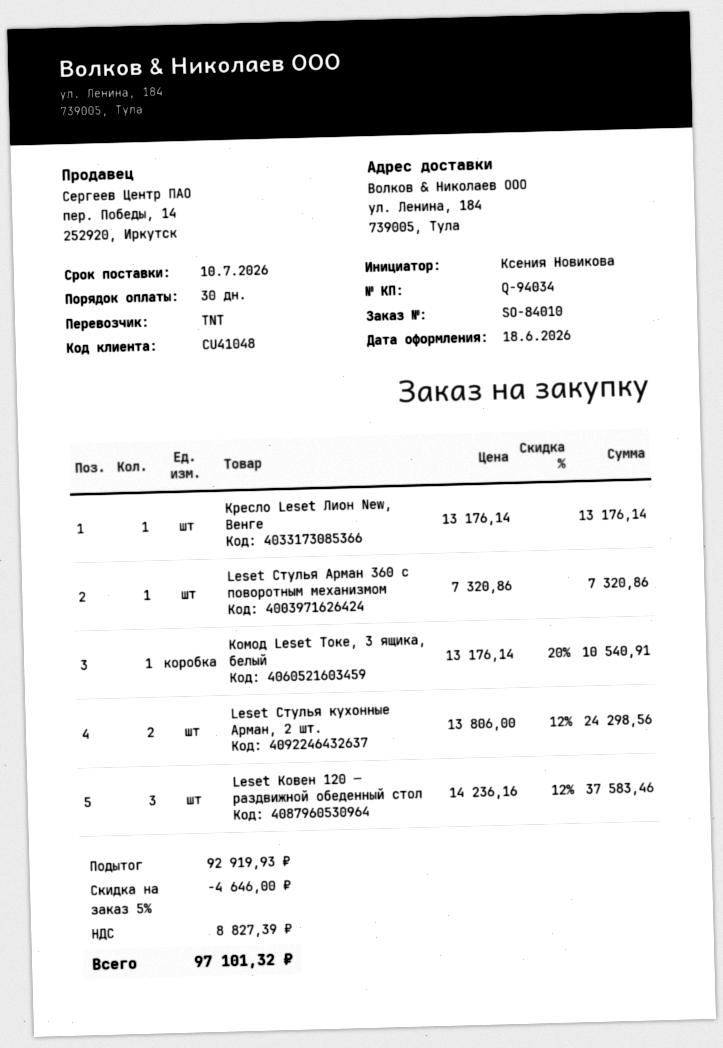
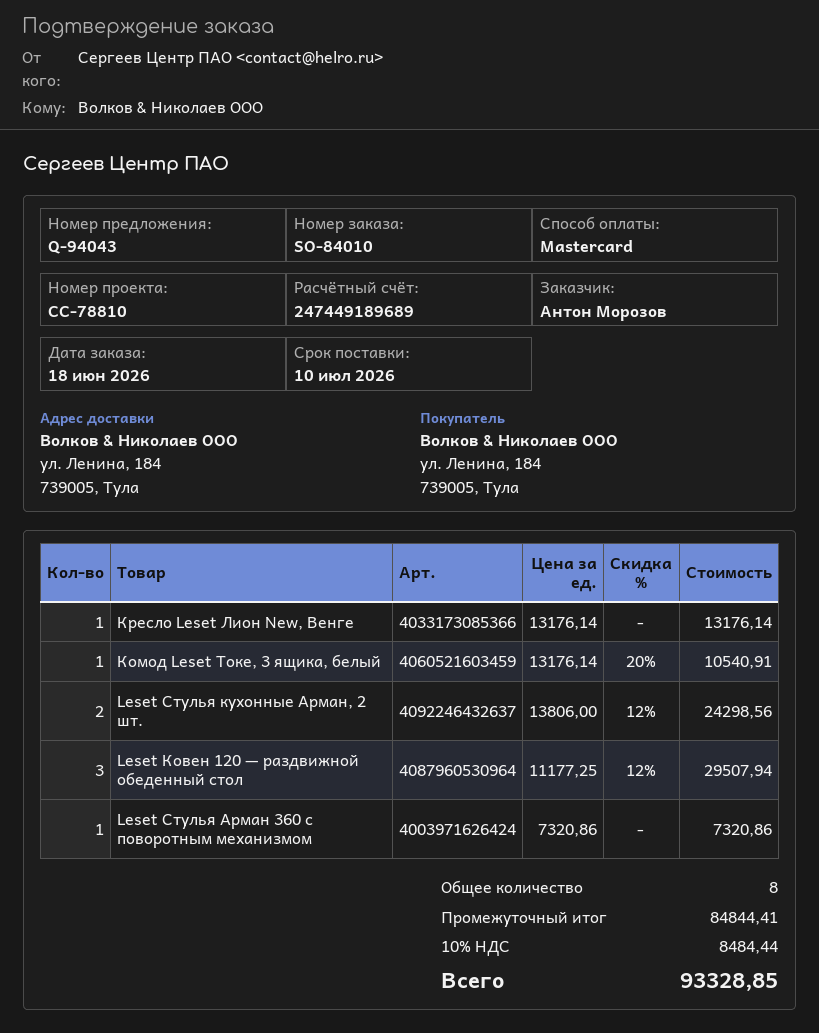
quote number: Q-94034 -> Q-94043
ordered by: Ксения Новикова -> Антон Морозов
Leset Ковен 120 — раздвижной обеденный стол: 3 x 14236.16 - 12% = 37583.46 -> 3 x 11177.25 - 12% = 29507.94
subtotal: 92919.93 -> 84844.41
discount: 5% = 4646.00 -> none
tax: 8827.39 -> 8484.44
total: 97101.32 -> 93328.85

